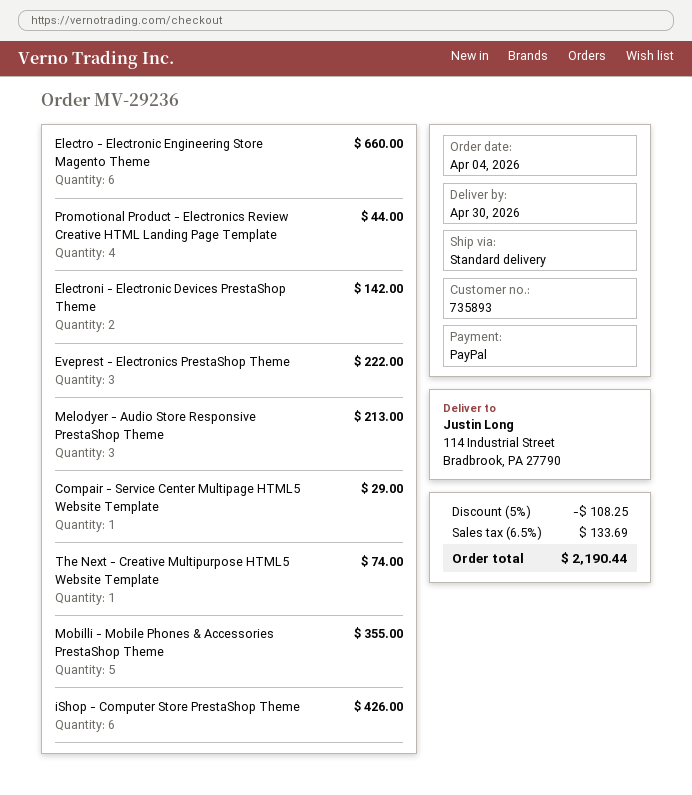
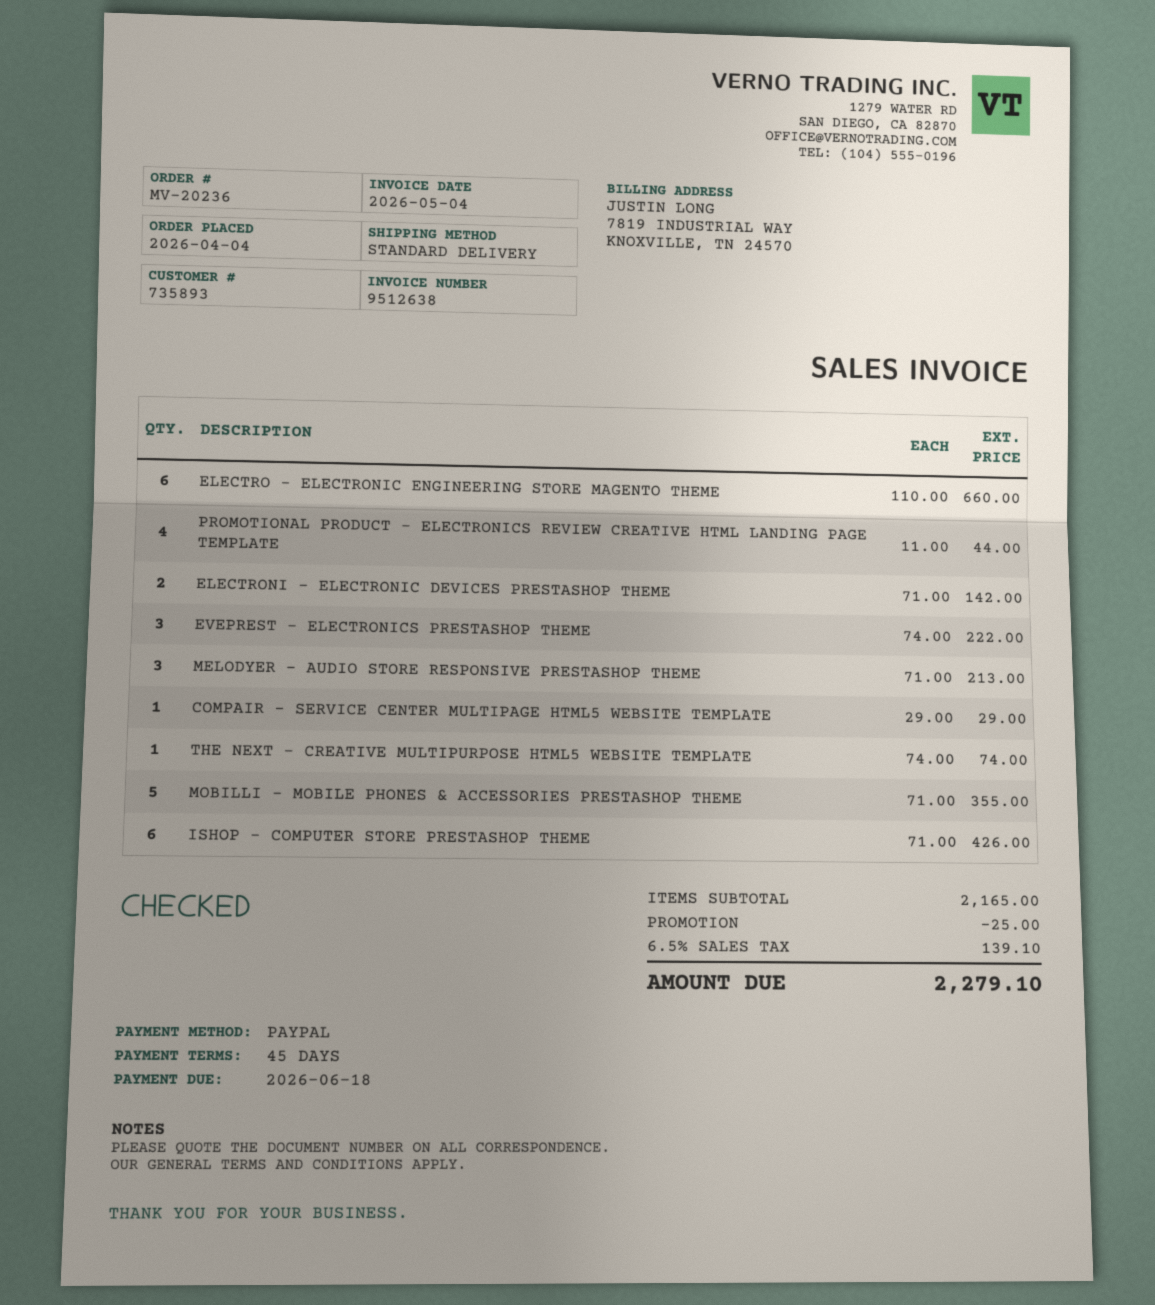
order number: MV-29236 -> MV-20236
discount: 108.25 -> 25.00
tax: 6.5% = 133.69 -> 6.5% = 139.10
total: 2190.44 -> 2279.10

